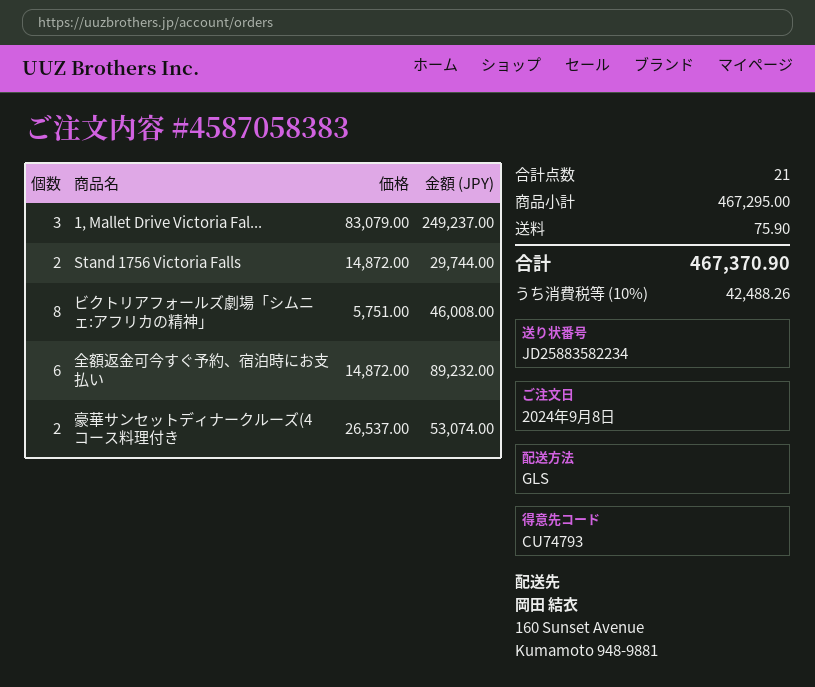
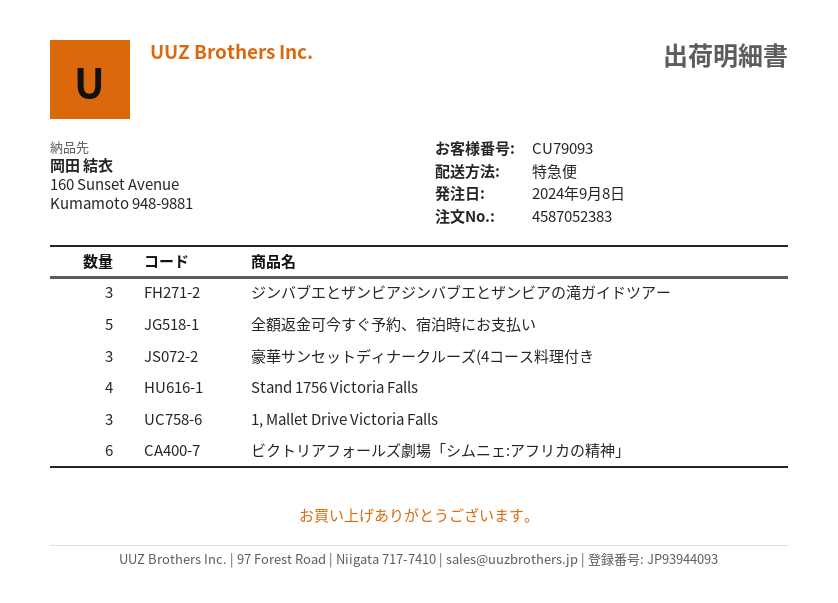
order number: 4587058383 -> 4587052383
customer number: CU74793 -> CU79093
shipping method: GLS -> express
Stand 1756 Victoria Falls: 2 -> 4
ビクトリアフォールズ劇場「シムニェ:アフリカの精神」: 8 -> 6
全額返金可今すぐ予約、宿泊時にお支払い: 6 -> 5
豪華サンセットディナークルーズ(4コース料理付き: 2 -> 3
ジンバブエとザンビアジンバブエとザンビアの滝ガイドツアー: none -> 3

